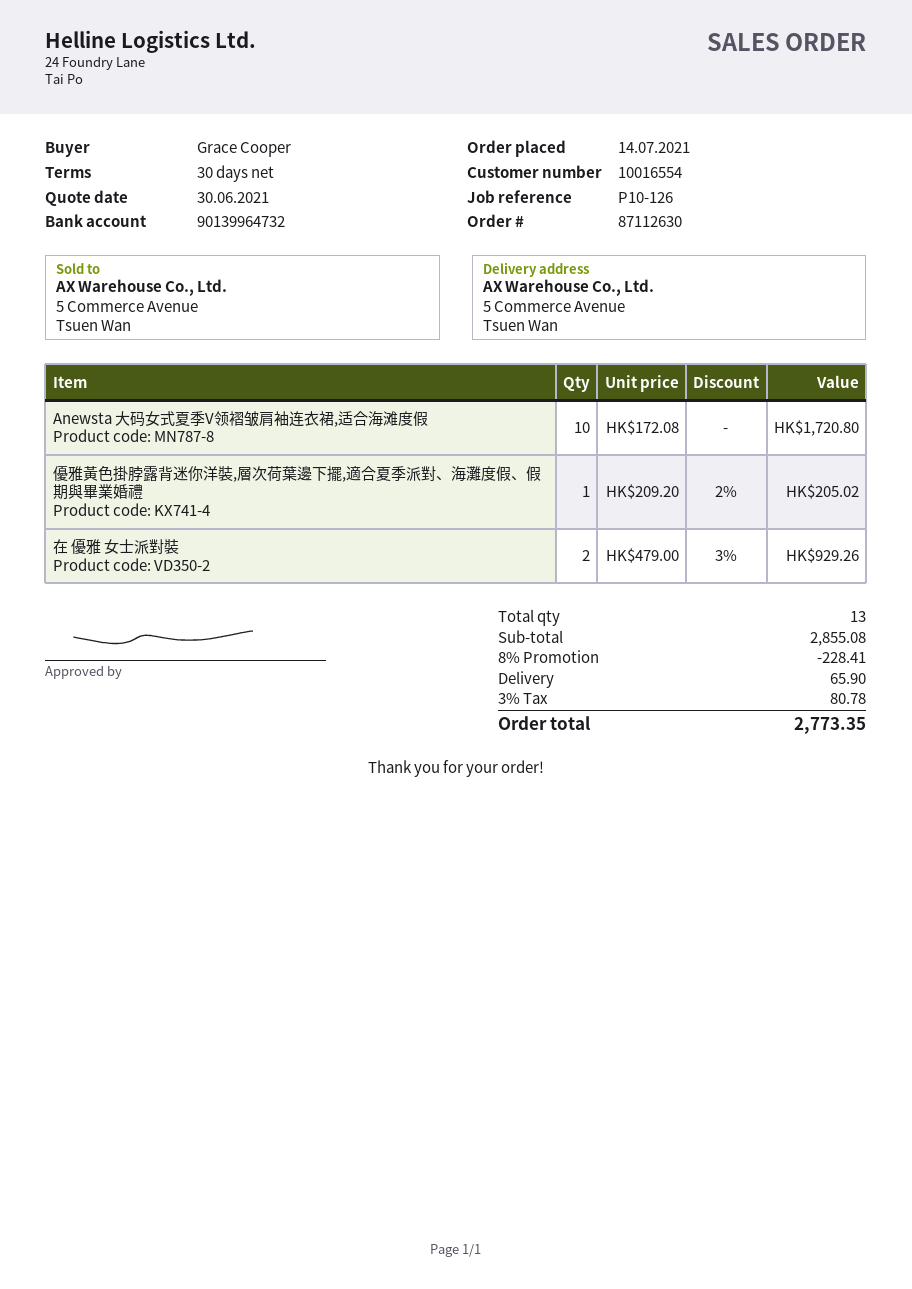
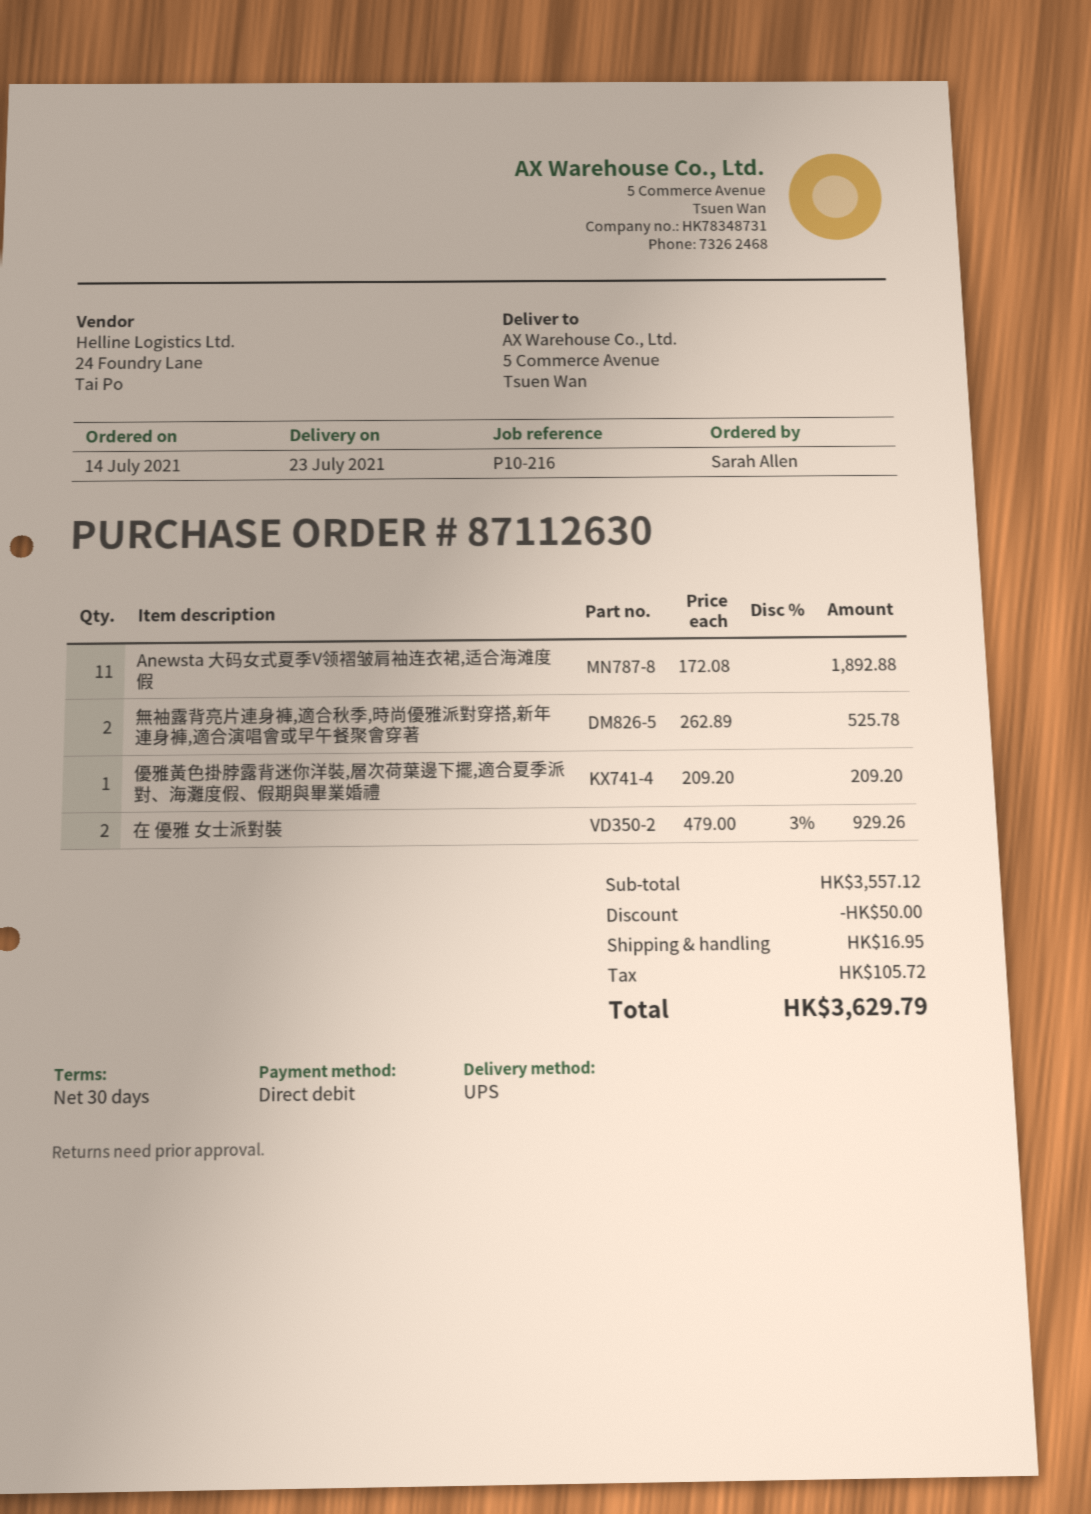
reference: P10-126 -> P10-216
ordered by: Grace Cooper -> Sarah Allen
Anewsta 大码女式夏季V领褶皱肩袖连衣裙,适合海滩度假: 10 x 172.08 = 1720.80 -> 11 x 172.08 = 1892.88
優雅黃色掛脖露背迷你洋裝,層次荷葉邊下擺,適合夏季派對、海灘度假、假期與畢業婚禮: 1 x 209.20 - 2% = 205.02 -> 1 x 209.20 = 209.20
無袖露背亮片連身褲,適合秋季,時尚優雅派對穿搭,新年連身褲,適合演唱會或早午餐聚會穿著: none -> 2 x 262.89 = 525.78
subtotal: 2855.08 -> 3557.12
discount: 228.41 -> 50.00
shipping: 65.90 -> 16.95
tax: 80.78 -> 105.72
total: 2773.35 -> 3629.79

